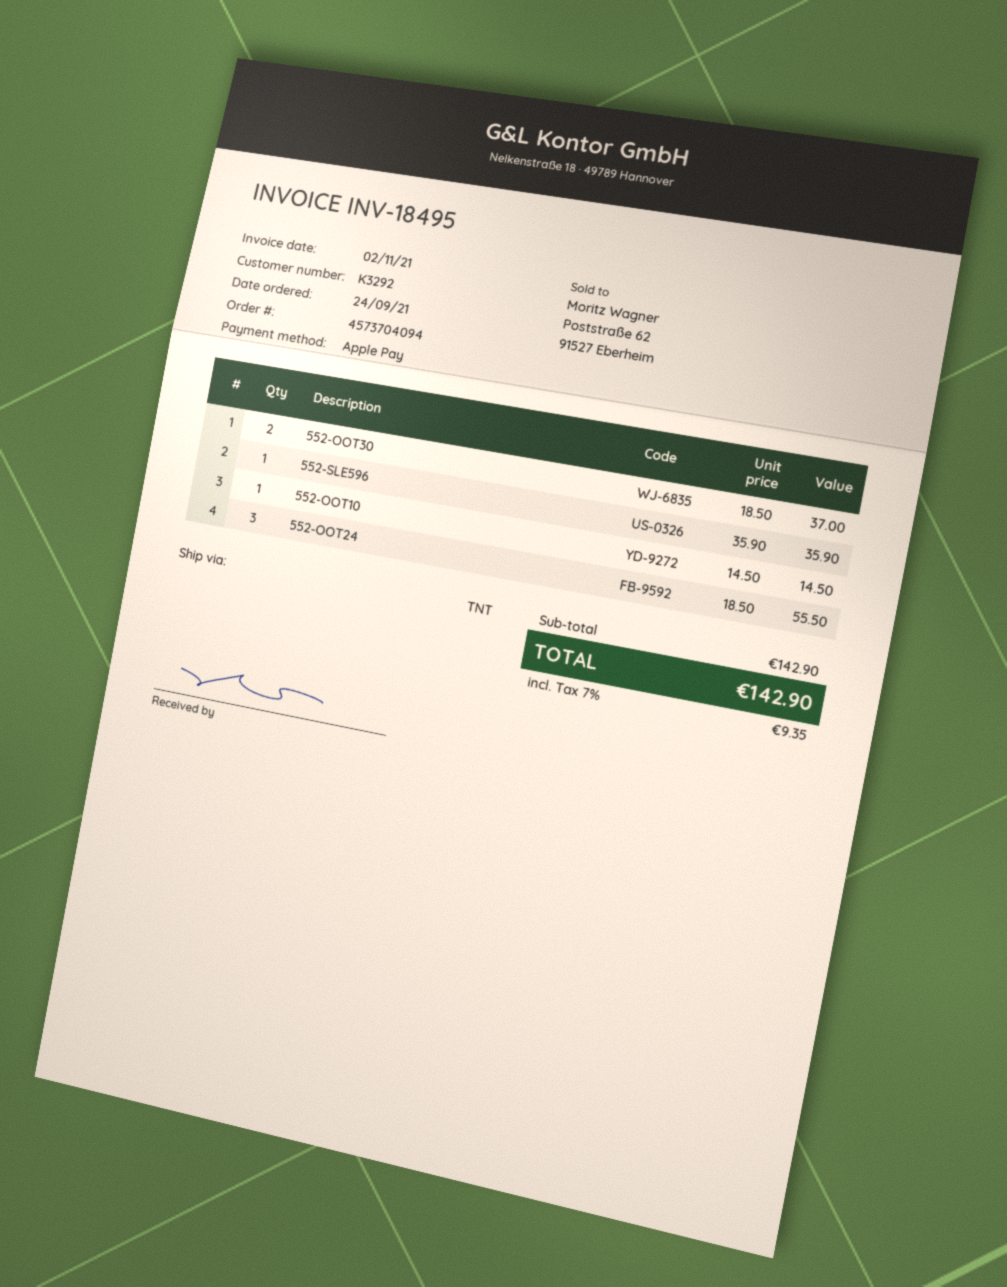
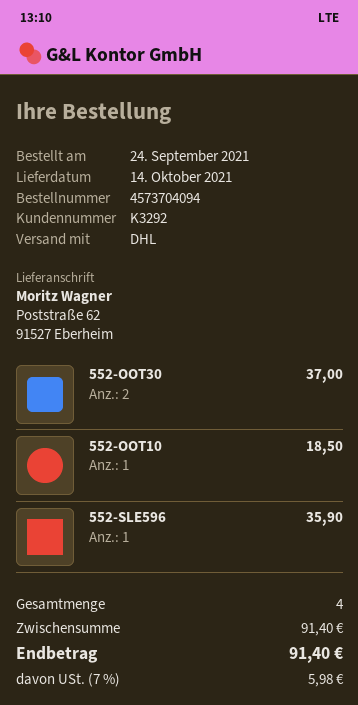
shipping method: TNT -> DHL
552-OOT10: 1 for 14.50 -> 1 for 18.50
552-OOT24: 3 for 55.50 -> none
subtotal: 142.90 -> 91.40
tax: 7% = 9.35 -> 7% = 5.98
total: 142.90 -> 91.40

